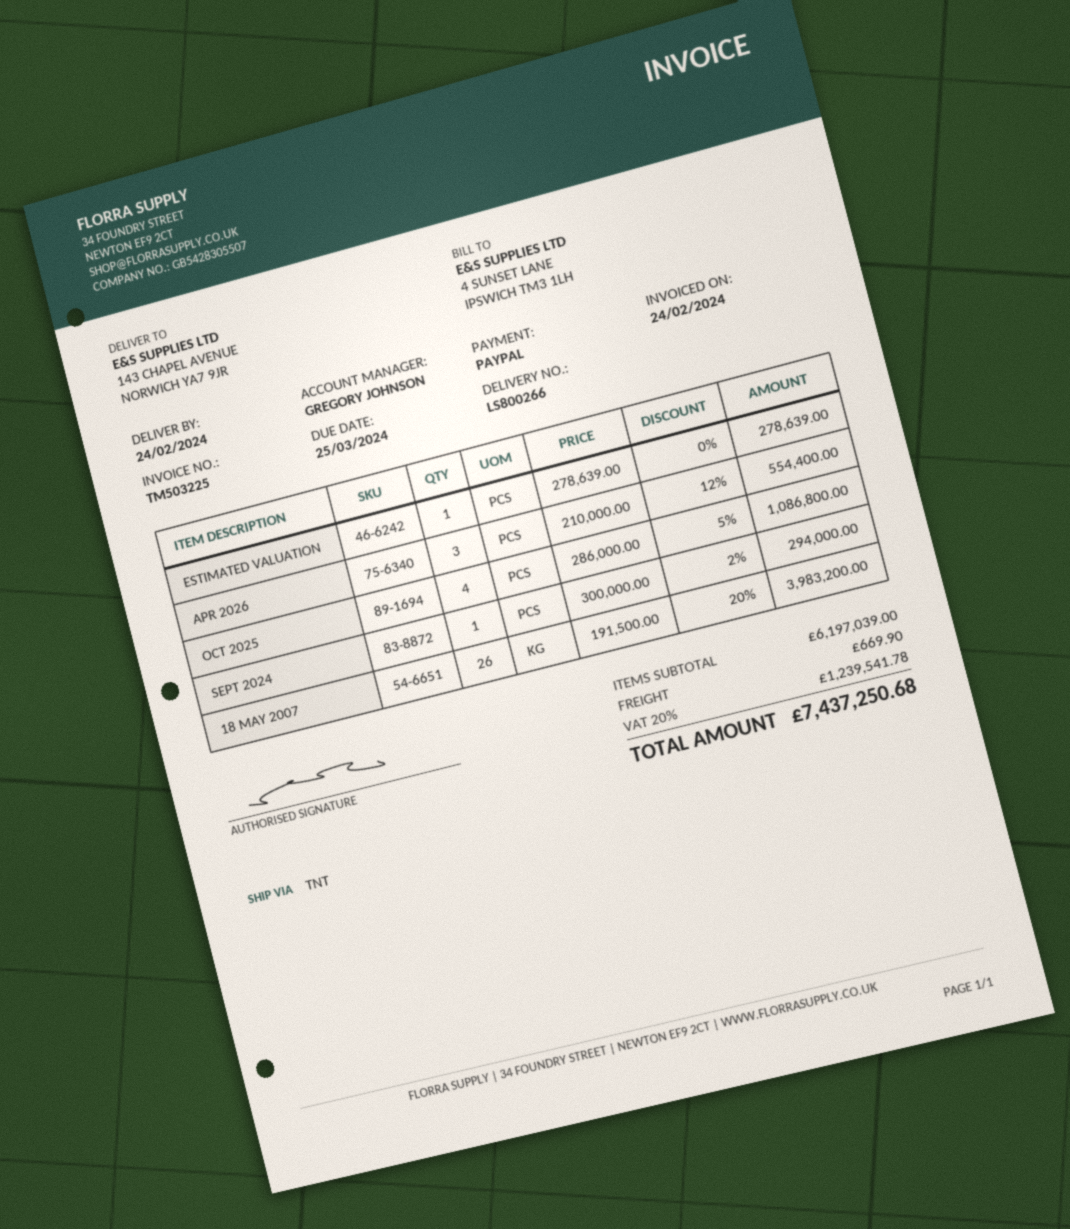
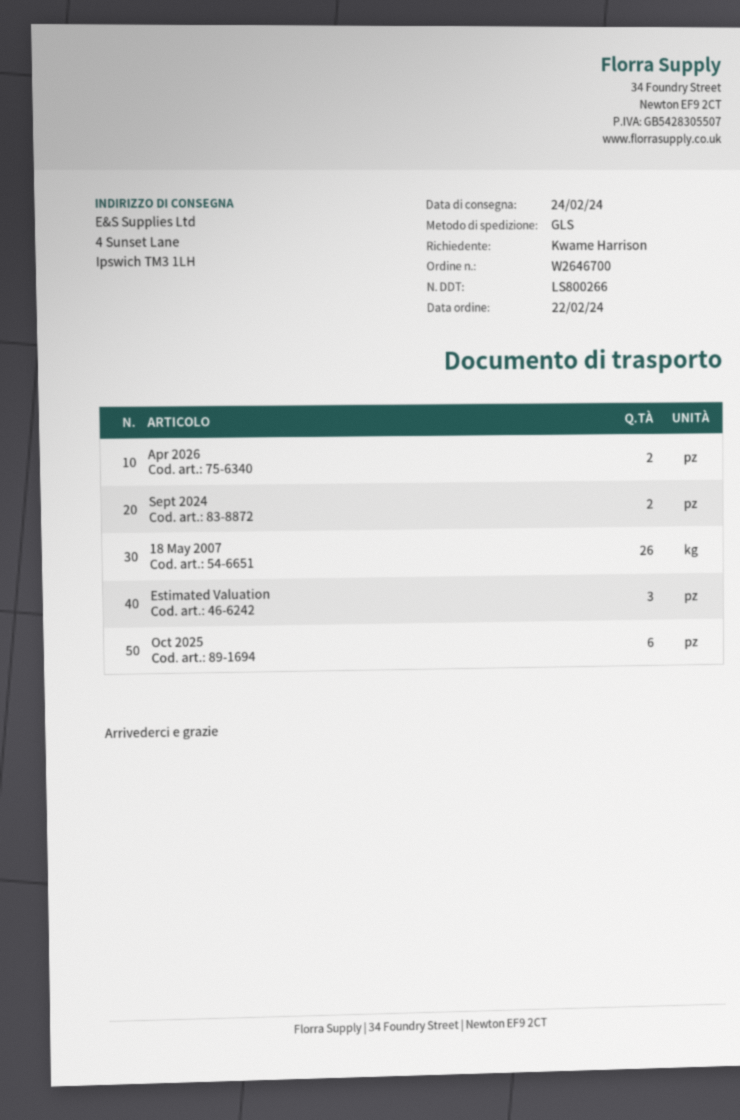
shipping method: TNT -> GLS
ship to: 143 CHAPEL AVENUE, NORWICH YA7 9JR -> 4 Sunset Lane, Ipswich TM3 1LH
ESTIMATED VALUATION: 1 -> 3
APR 2026: 3 -> 2
OCT 2025: 4 -> 6
SEPT 2024: 1 -> 2

